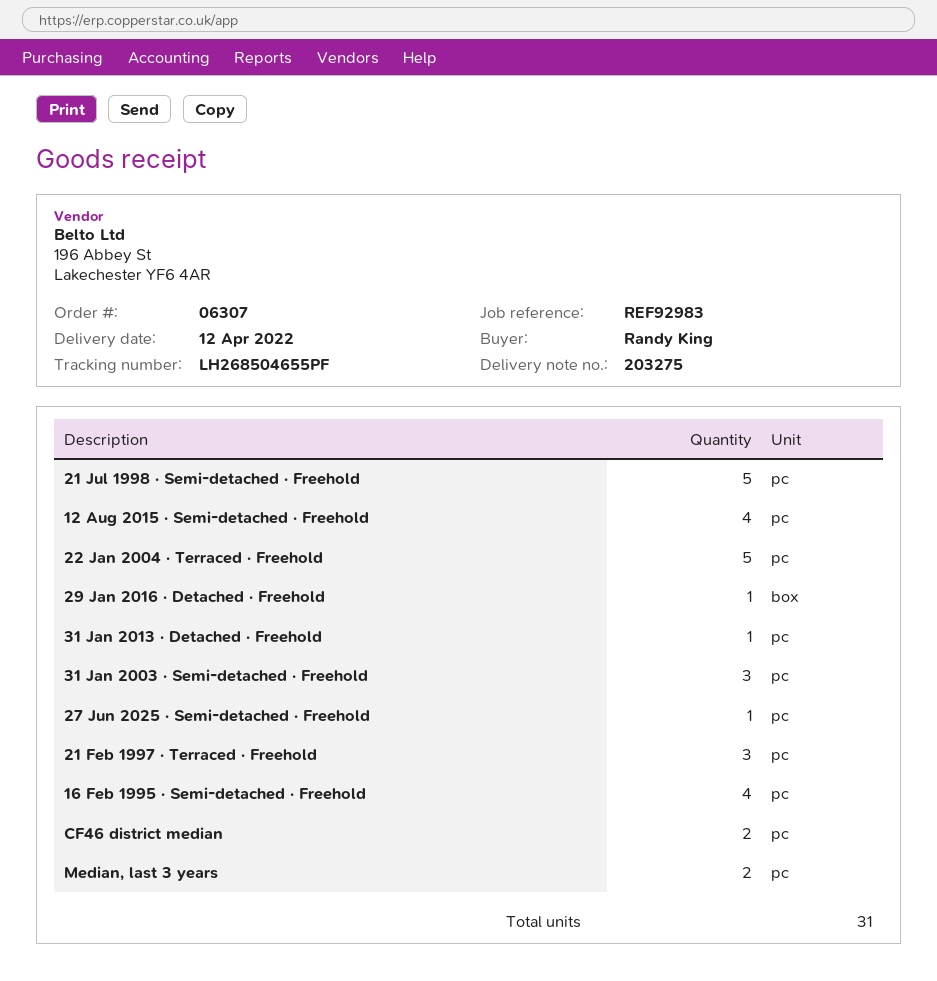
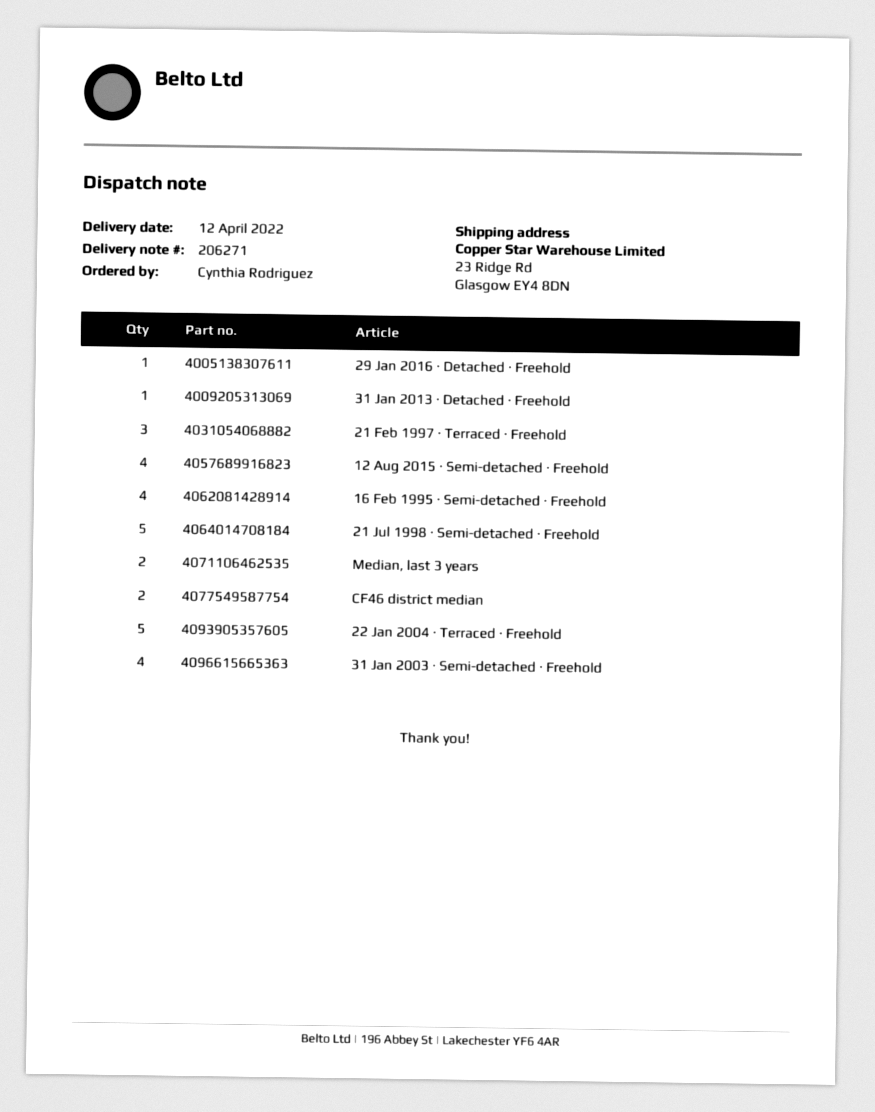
delivery note number: 203275 -> 206271
ordered by: Randy King -> Cynthia Rodriguez
31 Jan 2003 · Semi-detached · Freehold: 3 -> 4
27 Jun 2025 · Semi-detached · Freehold: 1 -> none

